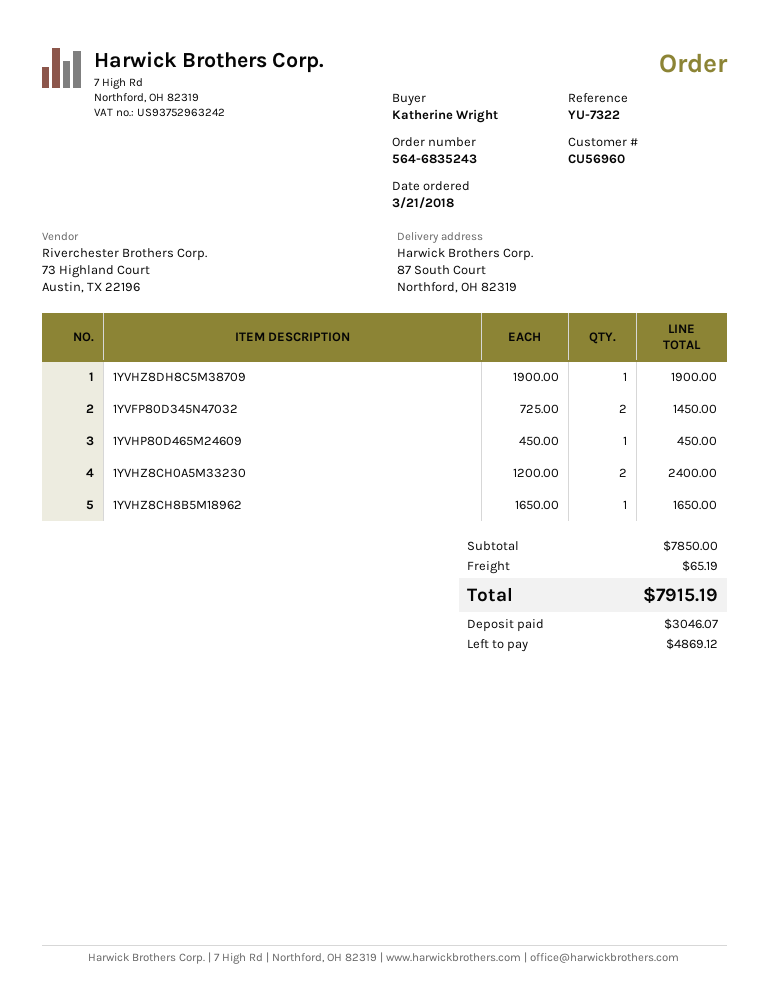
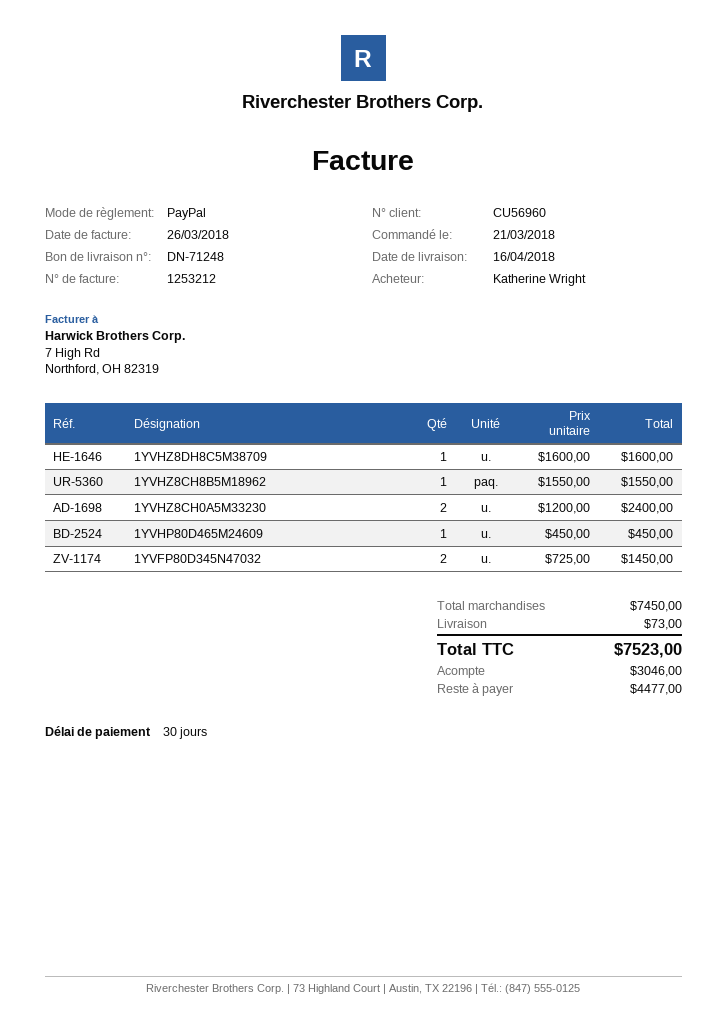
1YVHZ8DH8C5M38709: 1 x 1900.00 = 1900.00 -> 1 x 1600.00 = 1600.00
1YVHZ8CH8B5M18962: 1 x 1650.00 = 1650.00 -> 1 x 1550.00 = 1550.00
subtotal: 7850.00 -> 7450.00
shipping: 65.19 -> 73.00
total: 7915.19 -> 7523.00
deposit: 3046.07 -> 3046.00
balance: 4869.12 -> 4477.00

